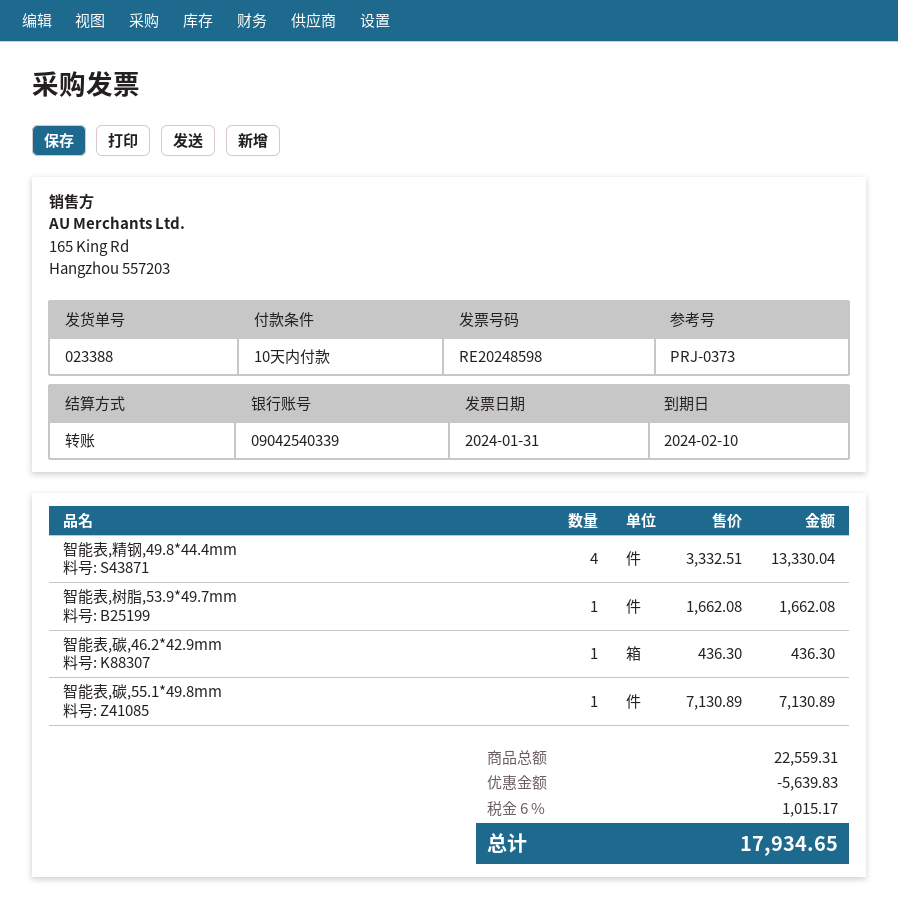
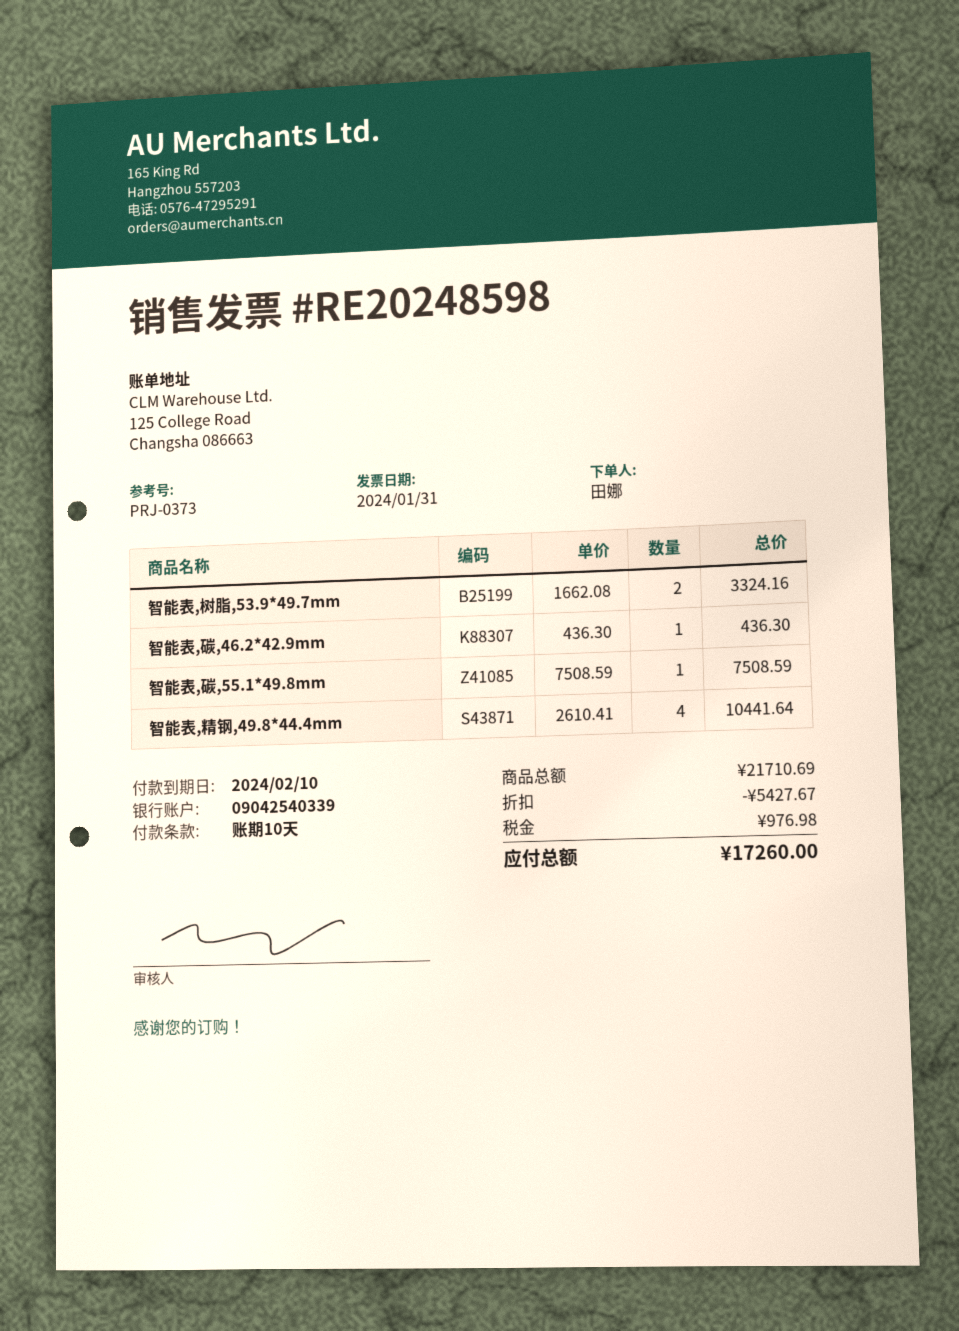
智能表,精钢,49.8*44.4mm: 4 x 3332.51 = 13330.04 -> 4 x 2610.41 = 10441.64
智能表,树脂,53.9*49.7mm: 1 x 1662.08 = 1662.08 -> 2 x 1662.08 = 3324.16
智能表,碳,55.1*49.8mm: 1 x 7130.89 = 7130.89 -> 1 x 7508.59 = 7508.59
subtotal: 22559.31 -> 21710.69
discount: 5639.83 -> 5427.67
tax: 1015.17 -> 976.98
total: 17934.65 -> 17260.00

